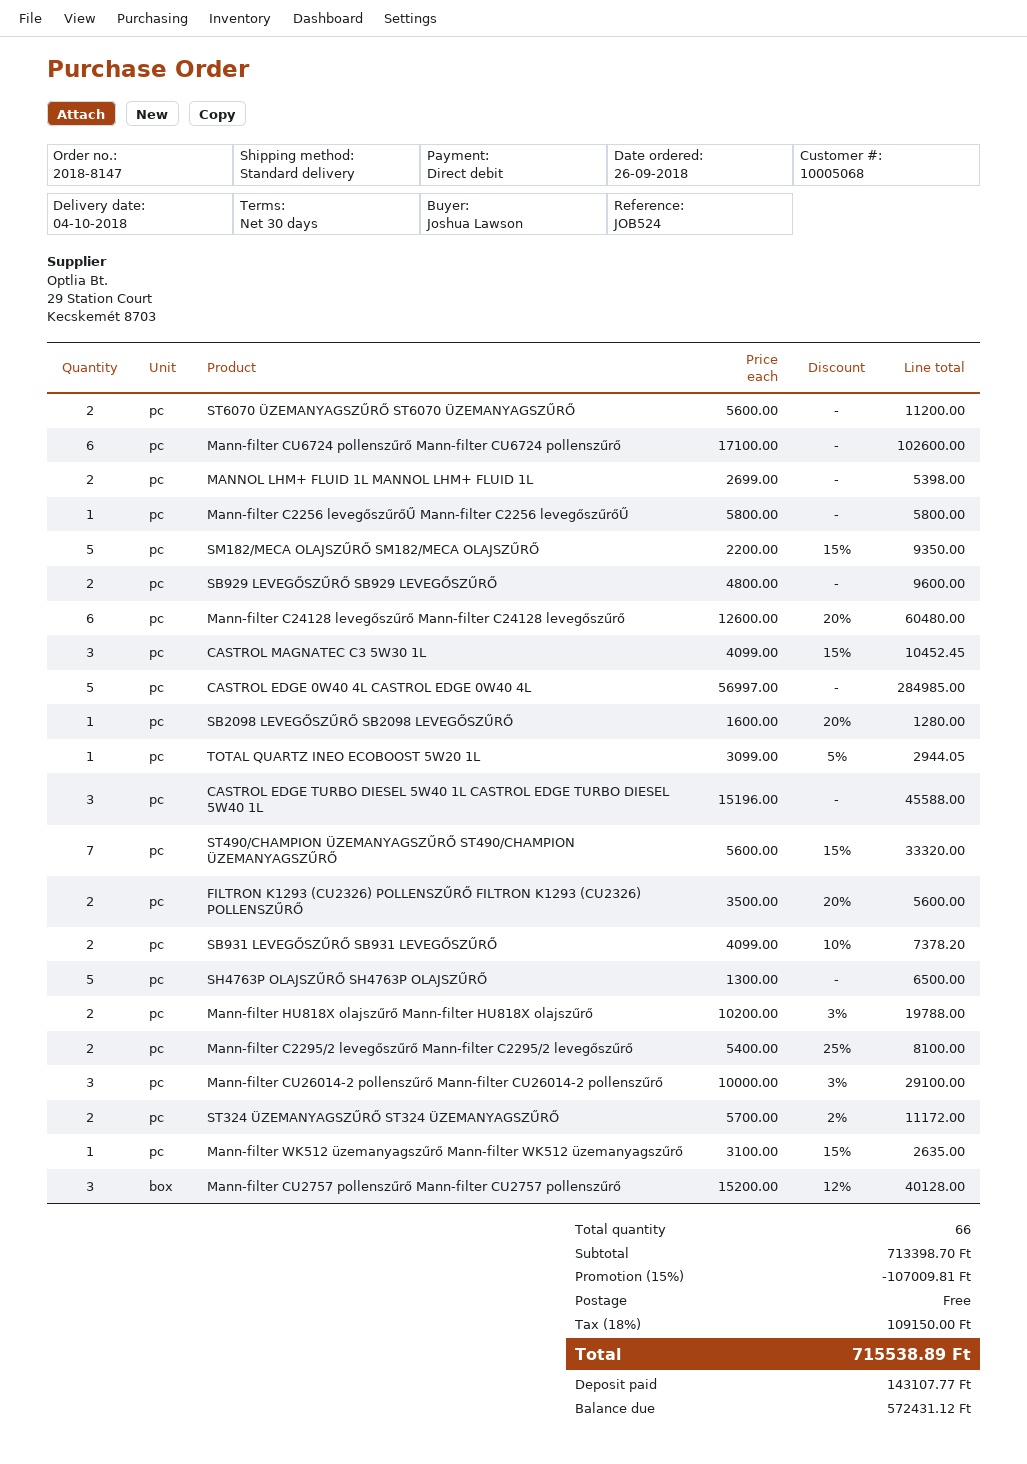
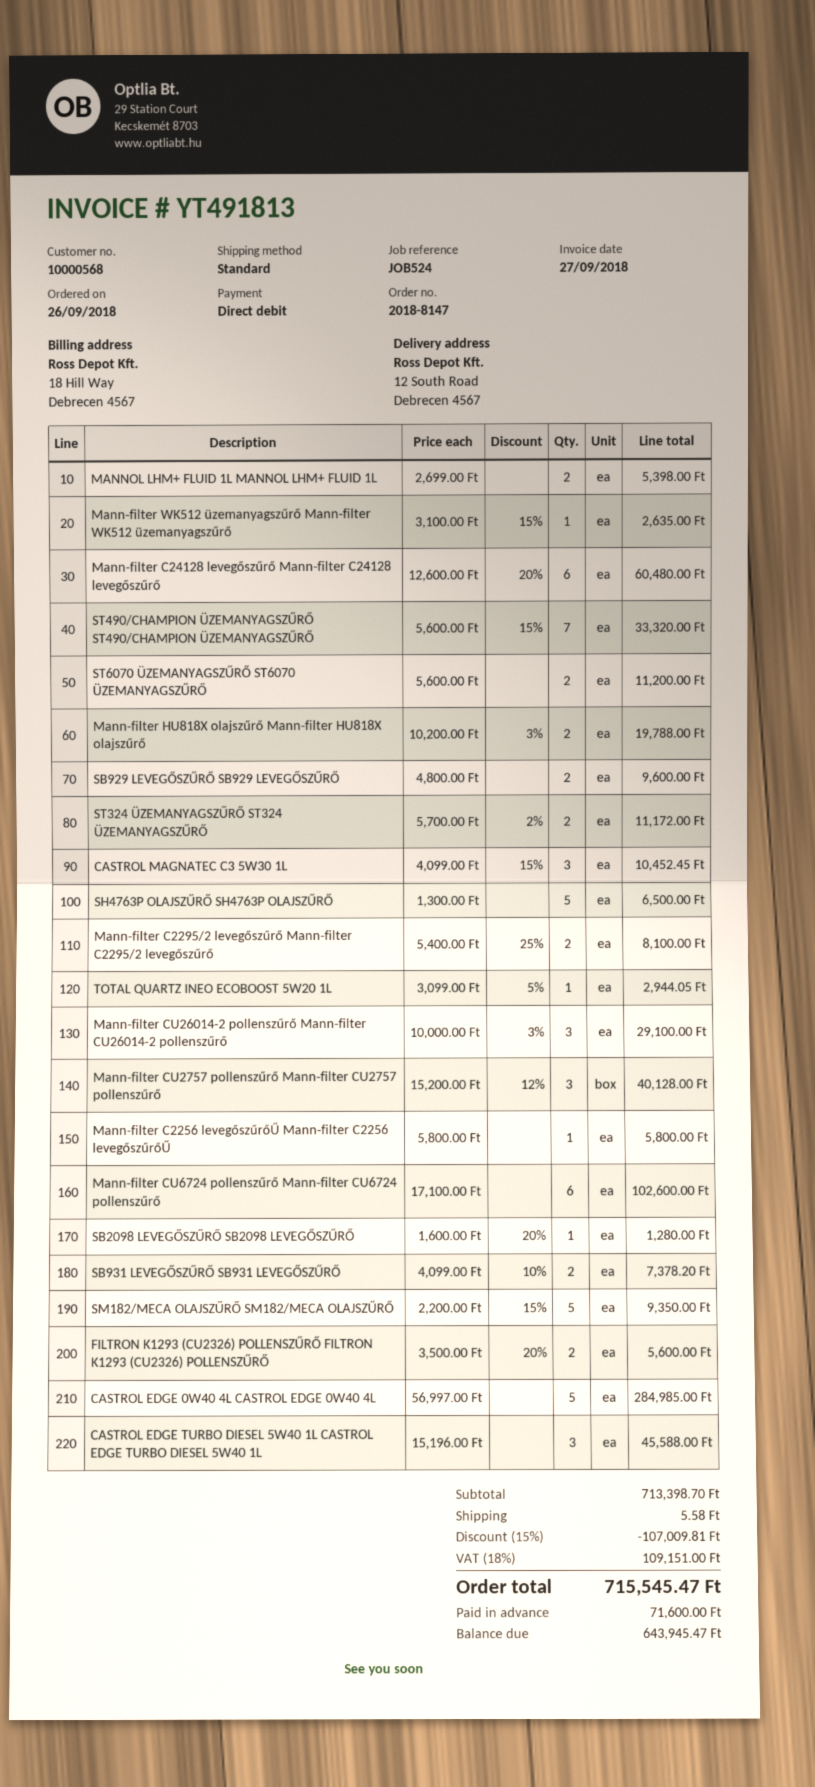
customer number: 10005068 -> 10000568
shipping: 0.00 -> 5.58
tax: 18% = 109150.00 -> 18% = 109151.00
total: 715538.89 -> 715545.47
deposit: 143107.77 -> 71600.00
balance: 572431.12 -> 643945.47

